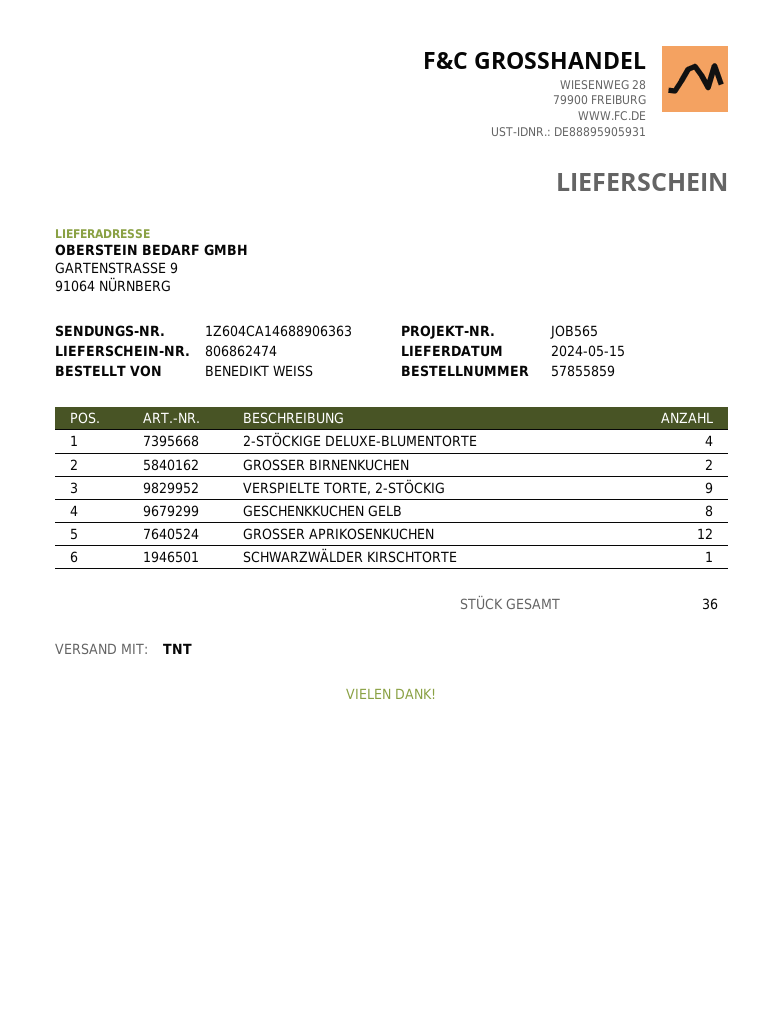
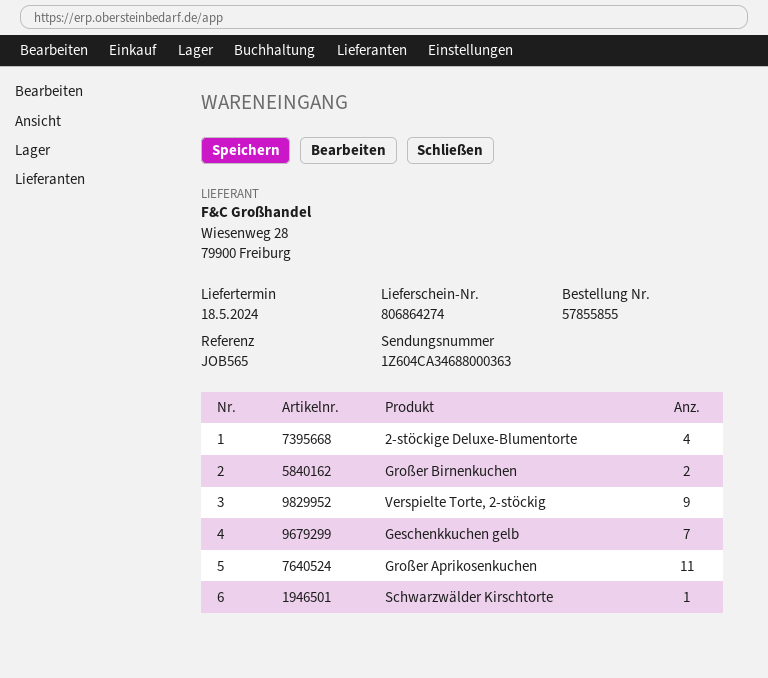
order number: 57855859 -> 57855855
delivery note number: 806862474 -> 806864274
delivery date: 2024-05-15 -> 2024-05-18
tracking number: 1Z604CA14688906363 -> 1Z604CA34688000363
GESCHENKKUCHEN GELB: 8 -> 7
GROSSER APRIKOSENKUCHEN: 12 -> 11

